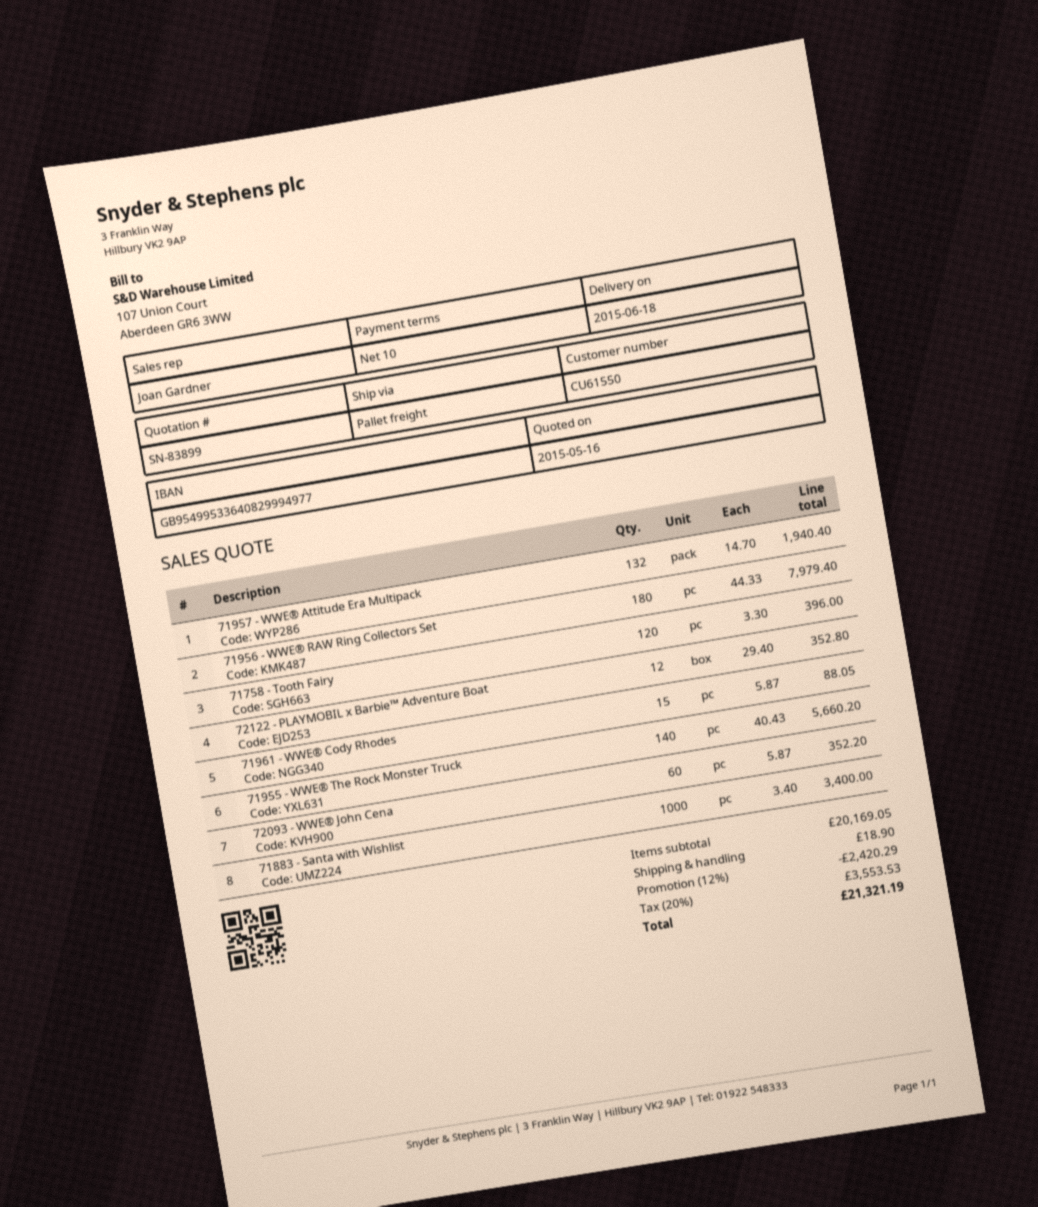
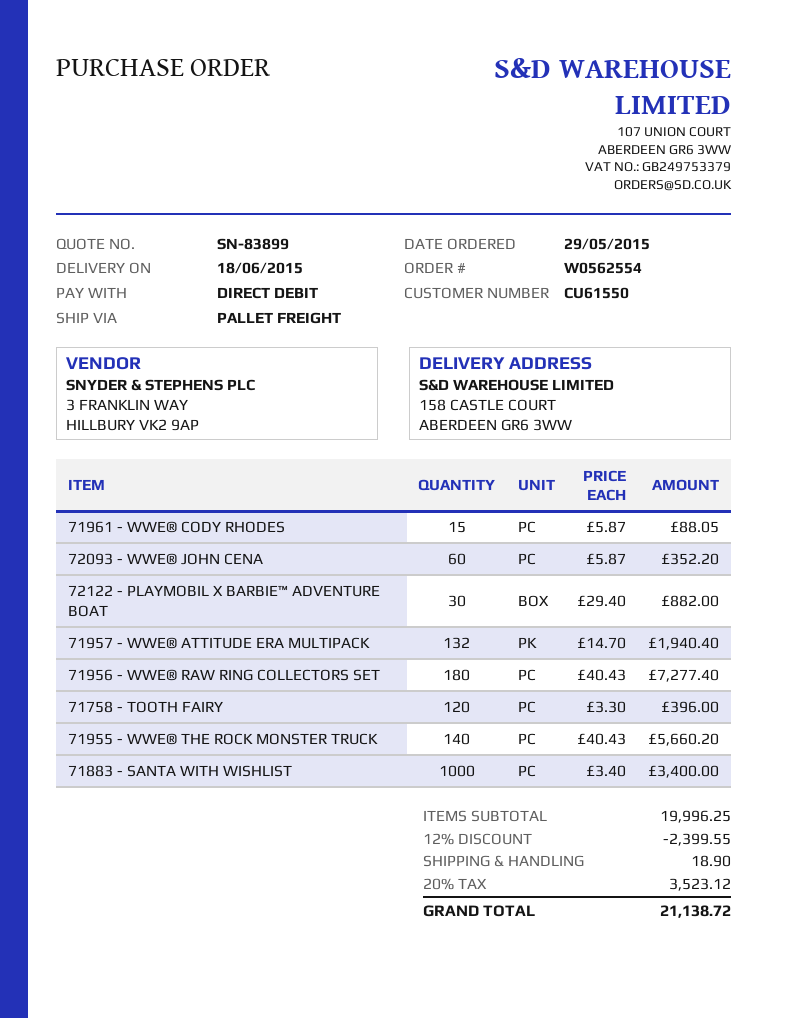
71956 - WWE® RAW Ring Collectors Set: 180 x 44.33 = 7979.40 -> 180 x 40.43 = 7277.40
72122 - PLAYMOBIL x Barbie™ Adventure Boat: 12 x 29.40 = 352.80 -> 30 x 29.40 = 882.00
subtotal: 20169.05 -> 19996.25
discount: 12% = 2420.29 -> 12% = 2399.55
tax: 20% = 3553.53 -> 20% = 3523.12
total: 21321.19 -> 21138.72

